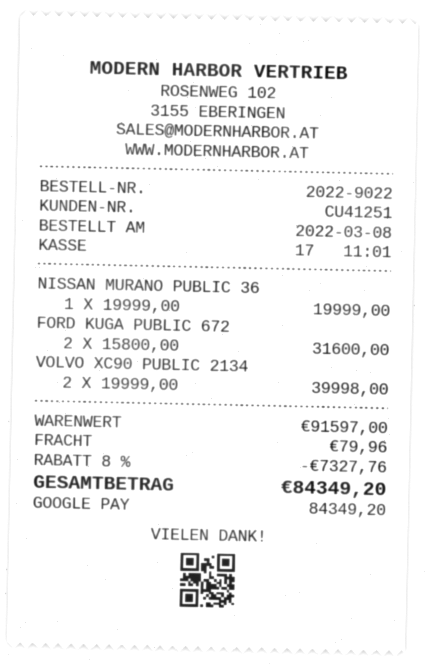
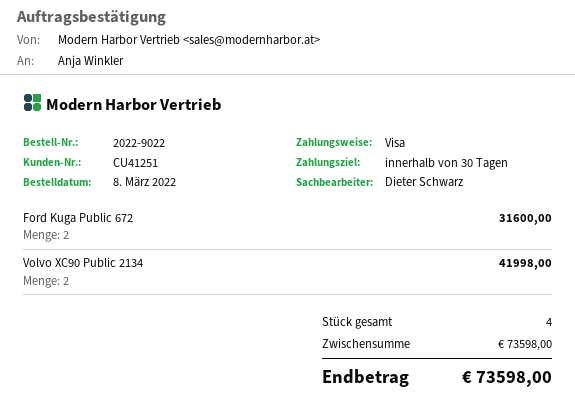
payment method: Google Pay -> Visa
NISSAN MURANO PUBLIC 36: 1 for 19999.00 -> none
VOLVO XC90 PUBLIC 2134: 2 for 39998.00 -> 2 for 41998.00
subtotal: 91597.00 -> 73598.00
discount: 8% = 7327.76 -> none
shipping: 79.96 -> none
total: 84349.20 -> 73598.00

